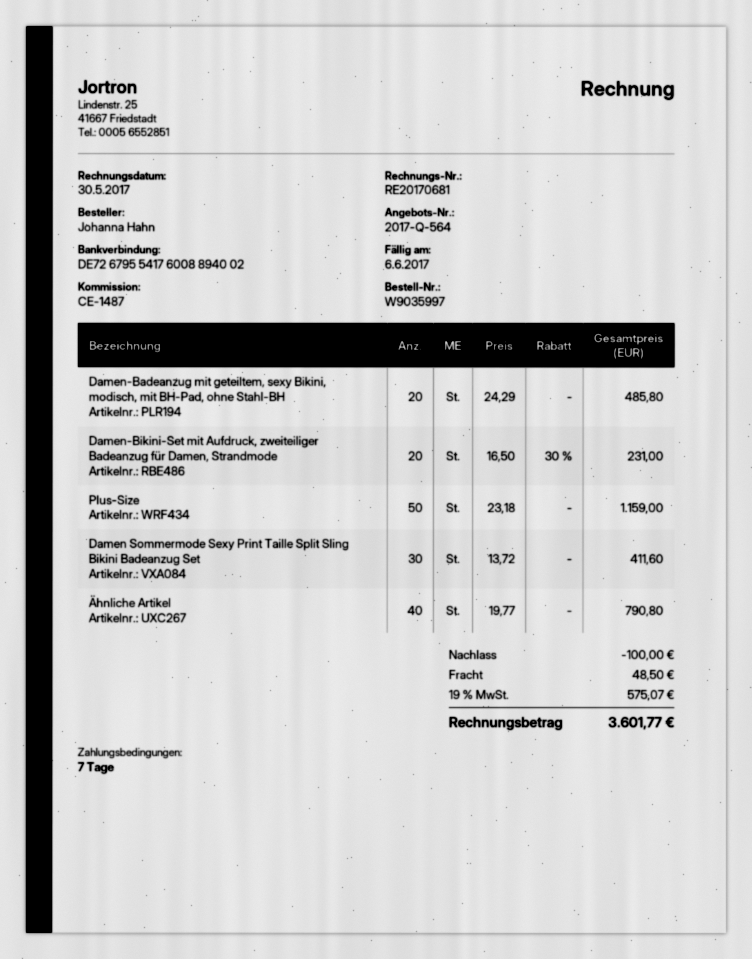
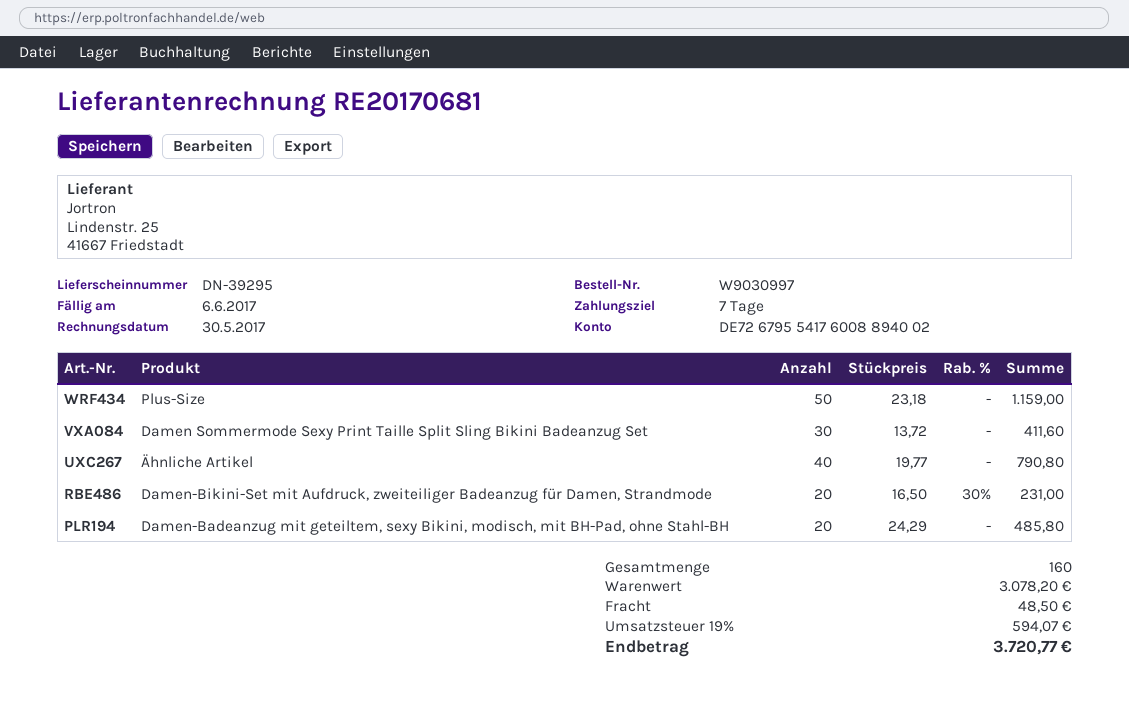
order number: W9035997 -> W9030997
discount: 100.00 -> none
tax: 19% = 575.07 -> 19% = 594.07
total: 3601.77 -> 3720.77

